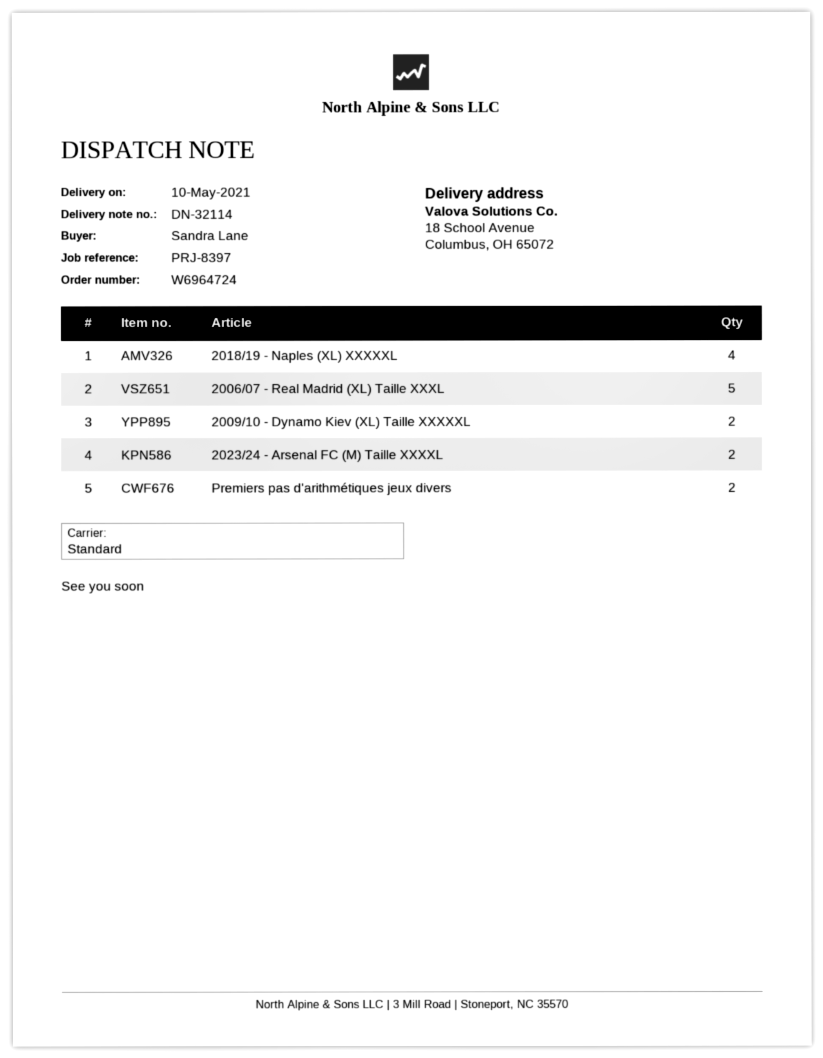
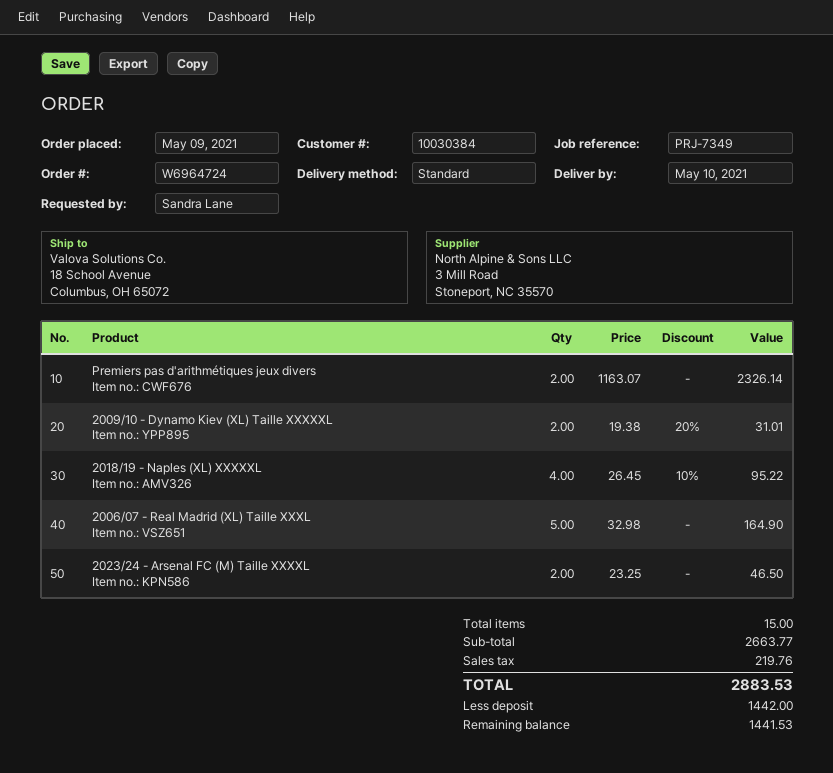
reference: PRJ-8397 -> PRJ-7349

